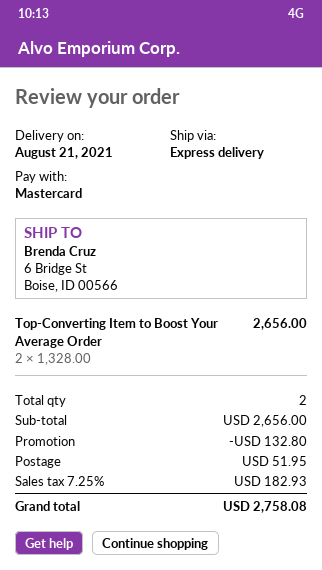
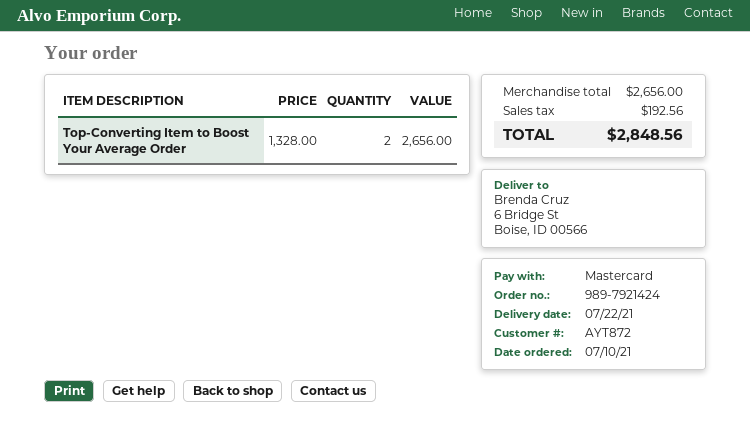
delivery date: 2021-08-21 -> 2021-07-22
discount: 132.80 -> none
shipping: 51.95 -> none
tax: 182.93 -> 192.56
total: 2758.08 -> 2848.56

